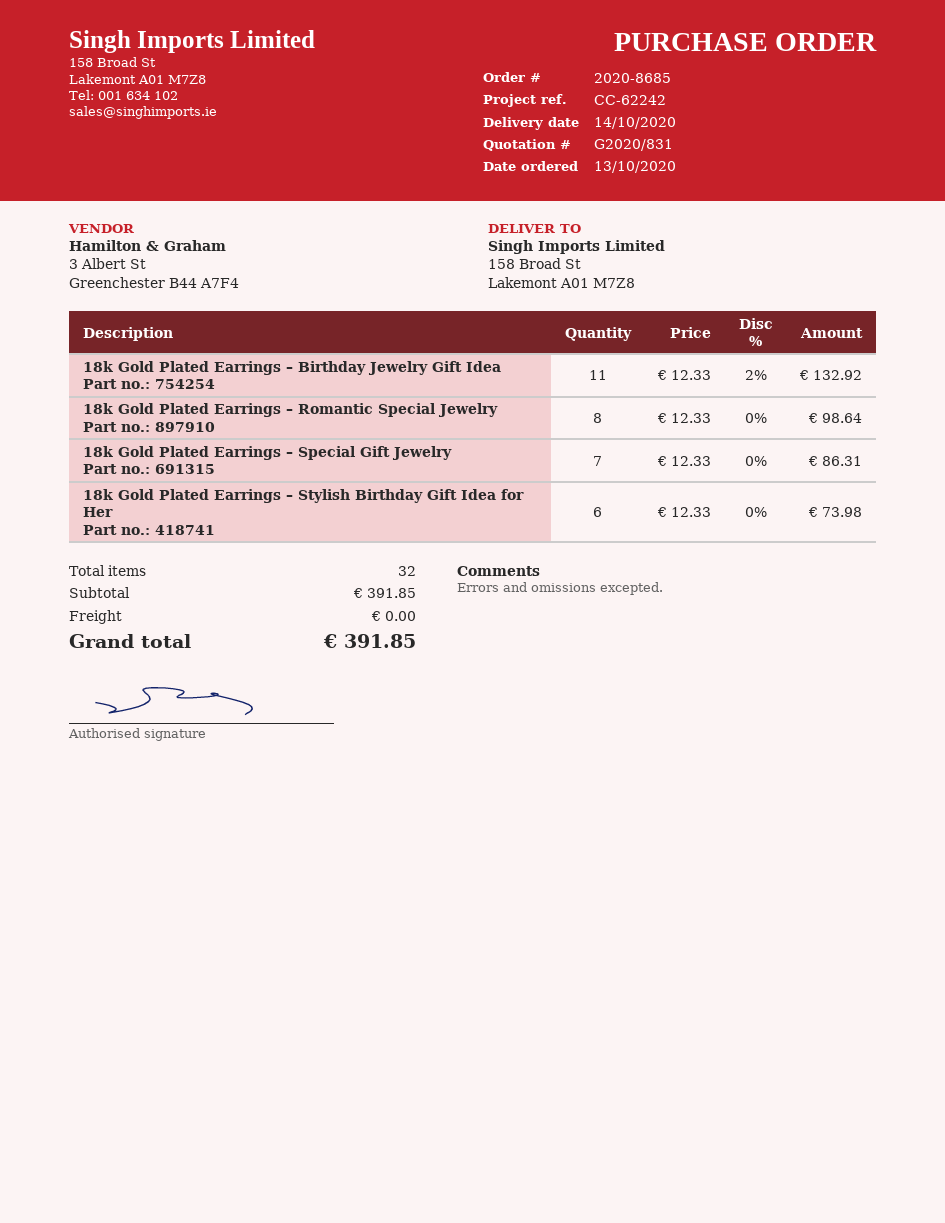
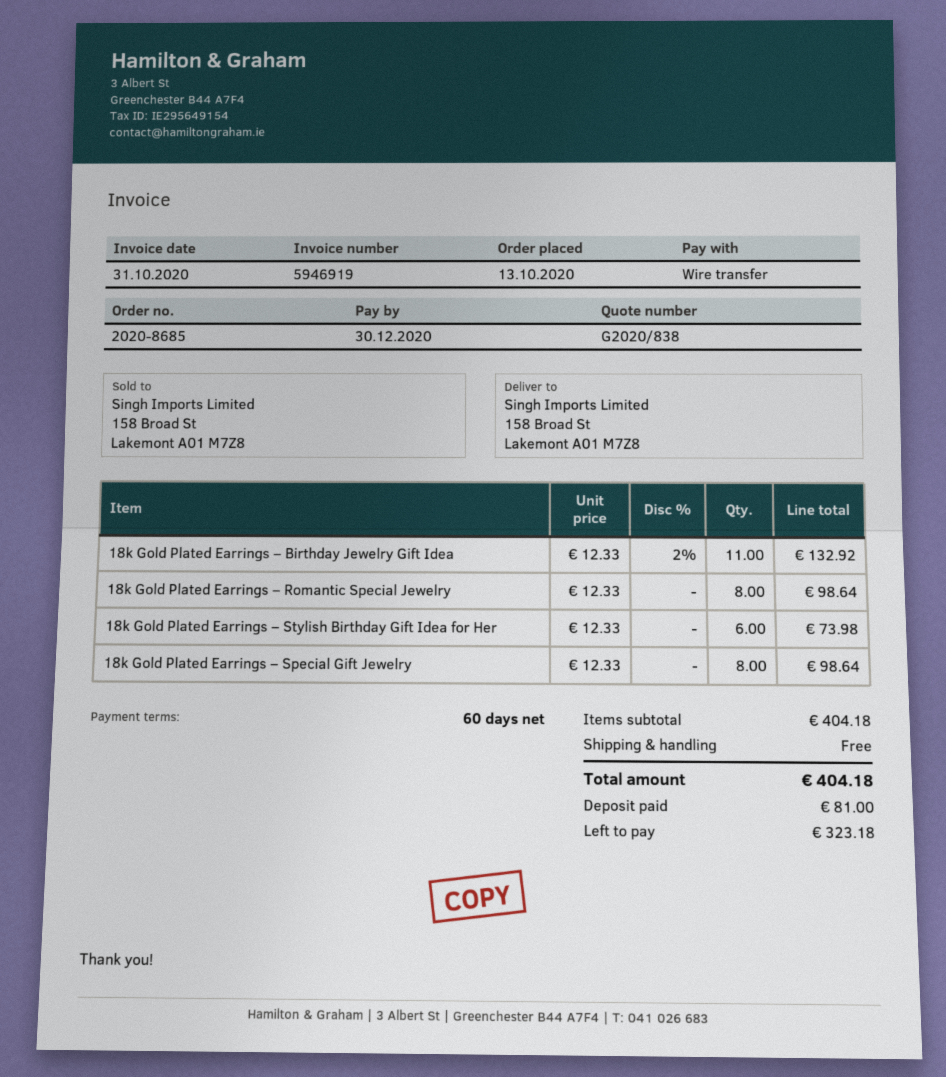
quote number: G2020/831 -> G2020/838
18k Gold Plated Earrings – Special Gift Jewelry: 7 x 12.33 = 86.31 -> 8 x 12.33 = 98.64
subtotal: 391.85 -> 404.18
total: 391.85 -> 404.18

